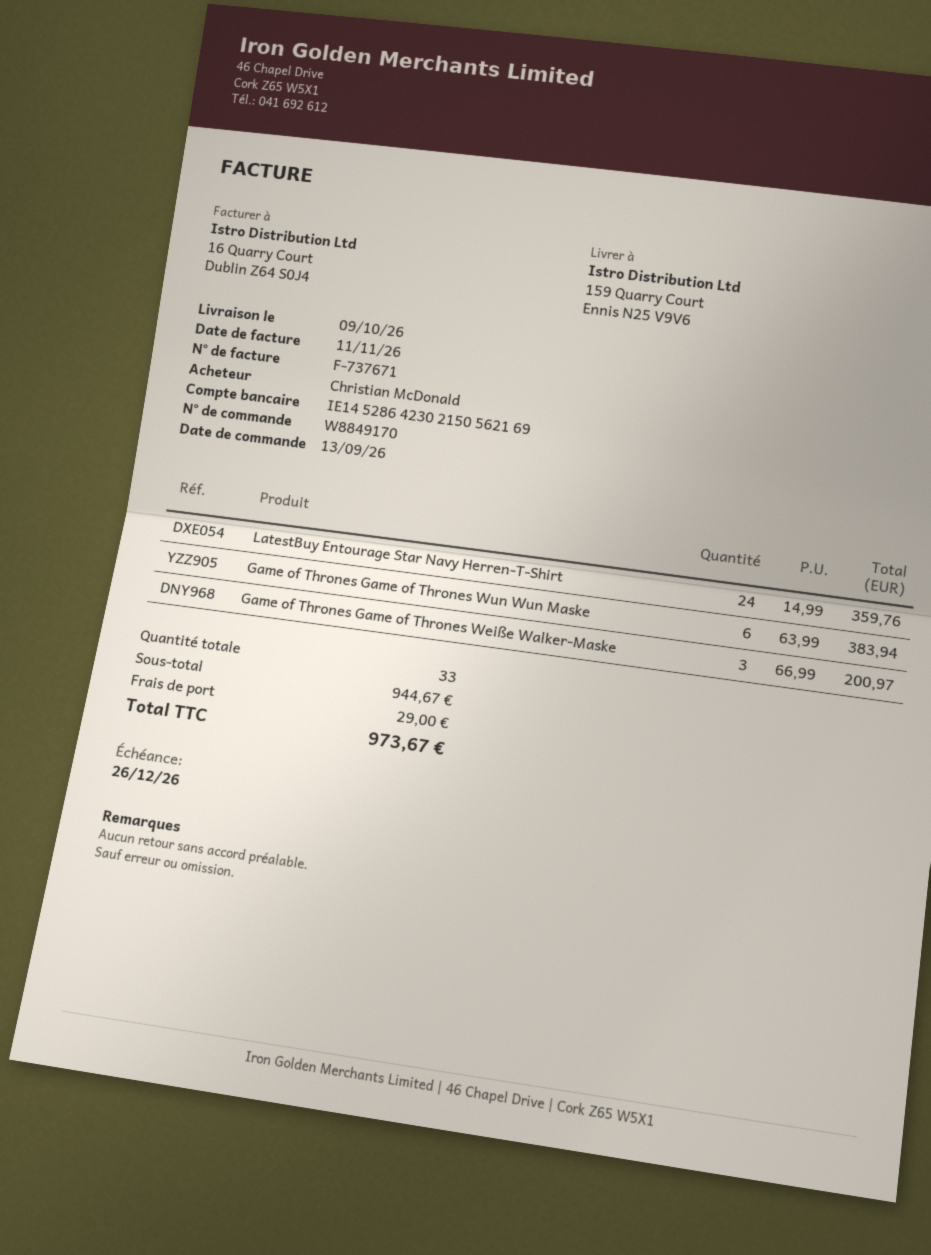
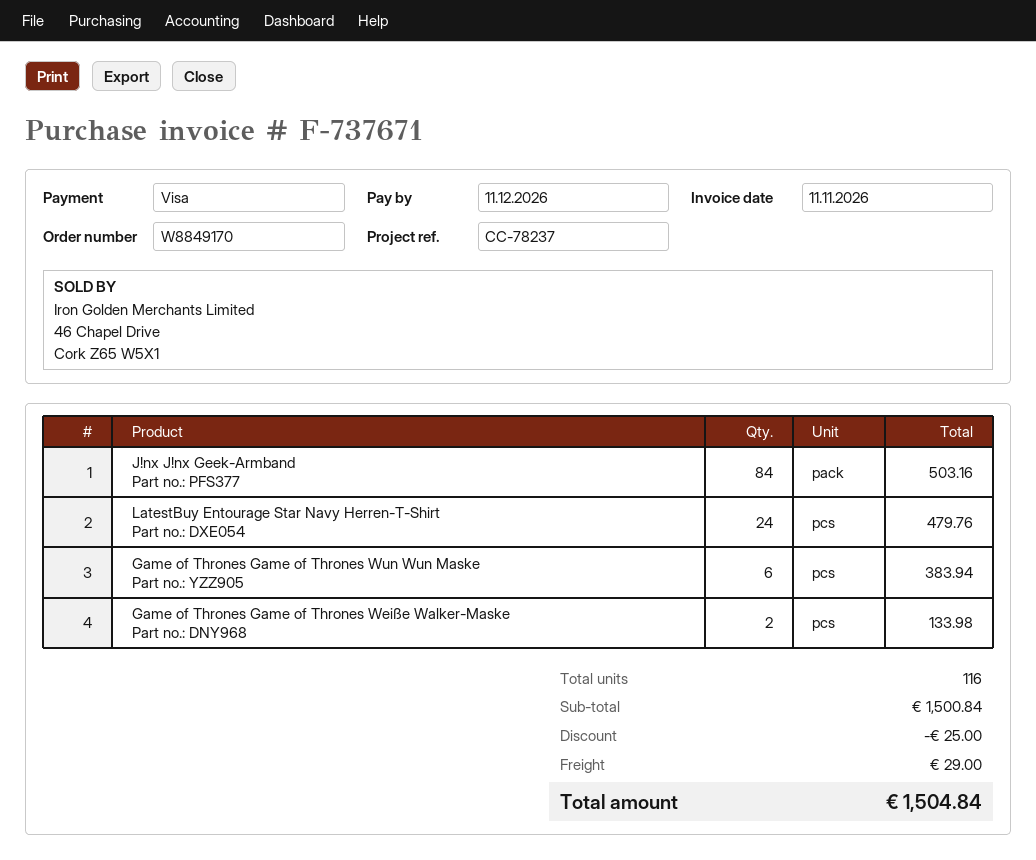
due date: 2026-12-26 -> 2026-12-11
LatestBuy Entourage Star Navy Herren-T-Shirt: 24 for 359.76 -> 24 for 479.76
Game of Thrones Game of Thrones Weiße Walker-Maske: 3 for 200.97 -> 2 for 133.98
J!nx J!nx Geek-Armband: none -> 84 for 503.16
total quantity: 33 -> 116
subtotal: 944.67 -> 1500.84
discount: none -> 25.00
total: 973.67 -> 1504.84

